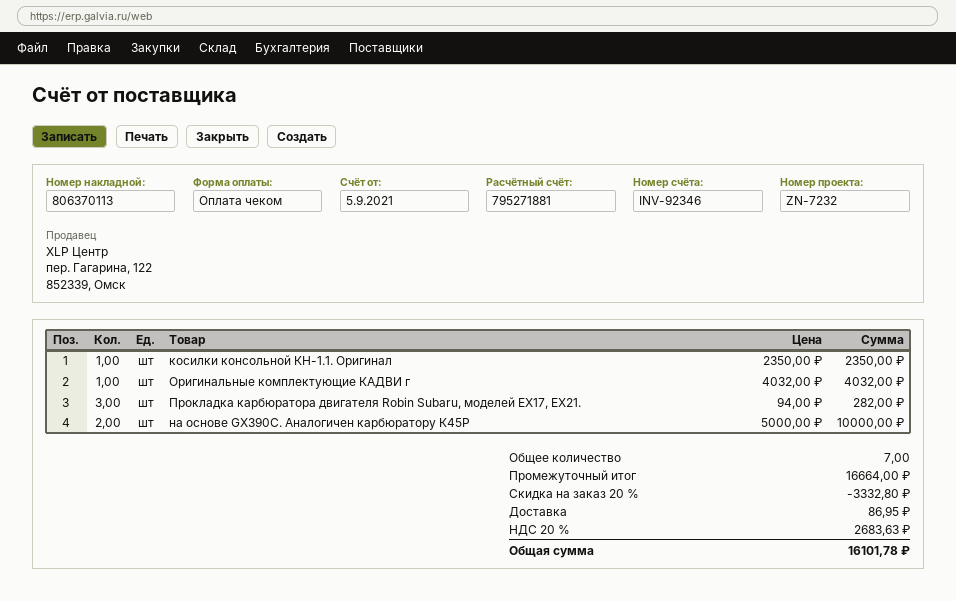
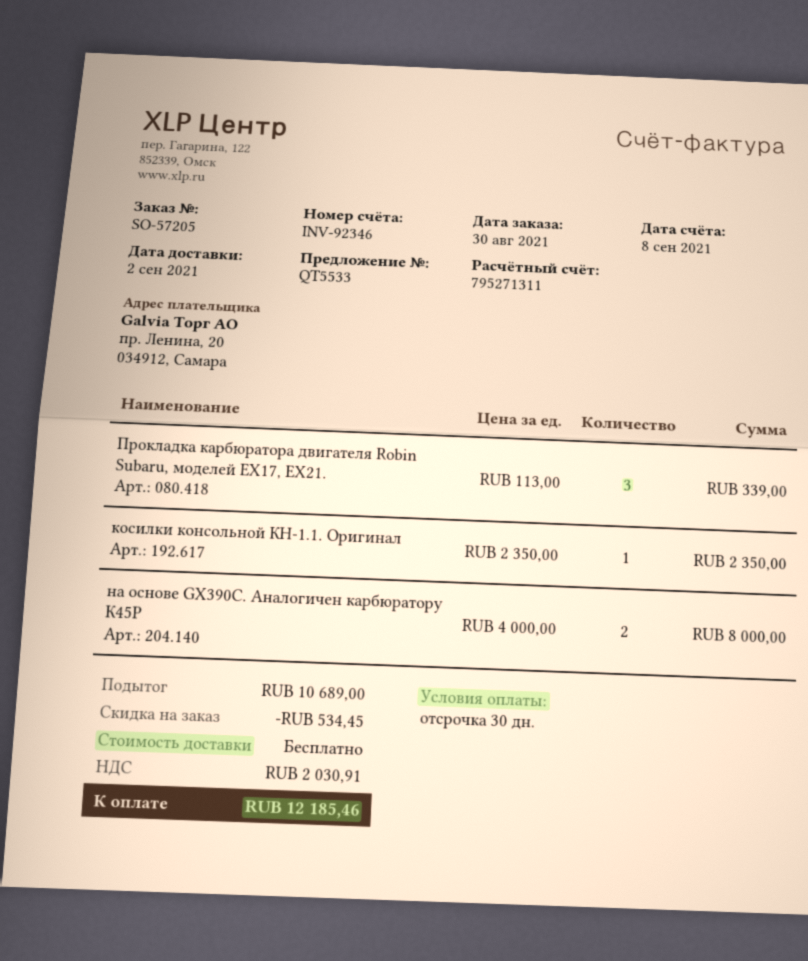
invoice date: 2021-09-05 -> 2021-09-08
bank account: 795271881 -> 795271311
Оригинальные комплектующие КАДВИ г: 1 x 4032.00 = 4032.00 -> none
Прокладка карбюратора двигателя Robin Subaru, моделей EX17, ЕХ21.: 3 x 94.00 = 282.00 -> 3 x 113.00 = 339.00
на основе GX390C. Аналогичен карбюратору К45Р: 2 x 5000.00 = 10000.00 -> 2 x 4000.00 = 8000.00
subtotal: 16664.00 -> 10689.00
discount: 3332.80 -> 534.45
shipping: 86.95 -> 0.00
tax: 2683.63 -> 2030.91
total: 16101.78 -> 12185.46

